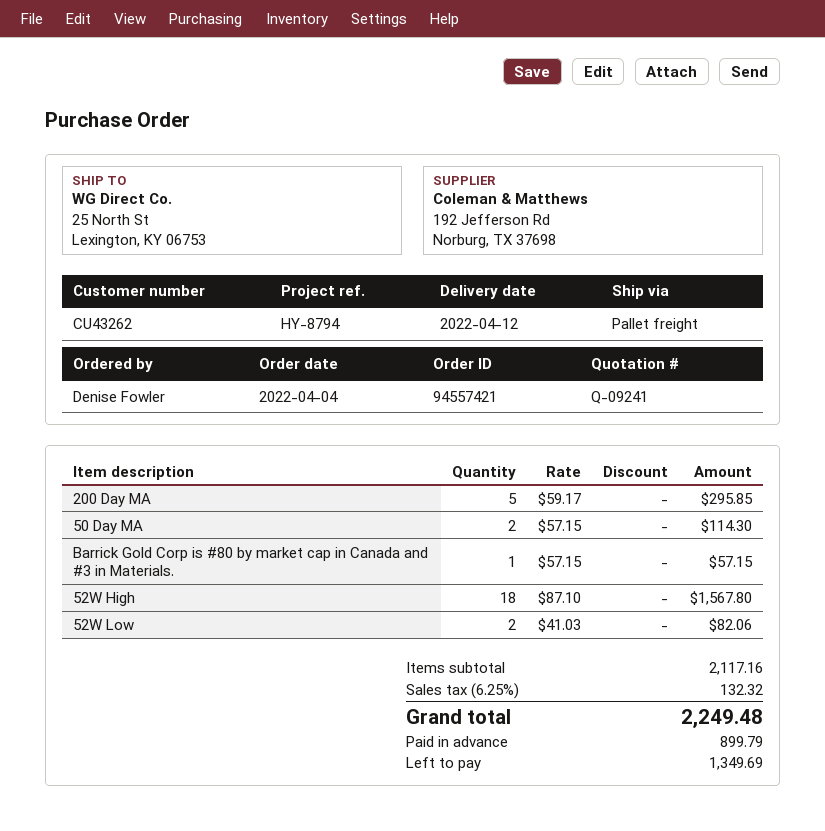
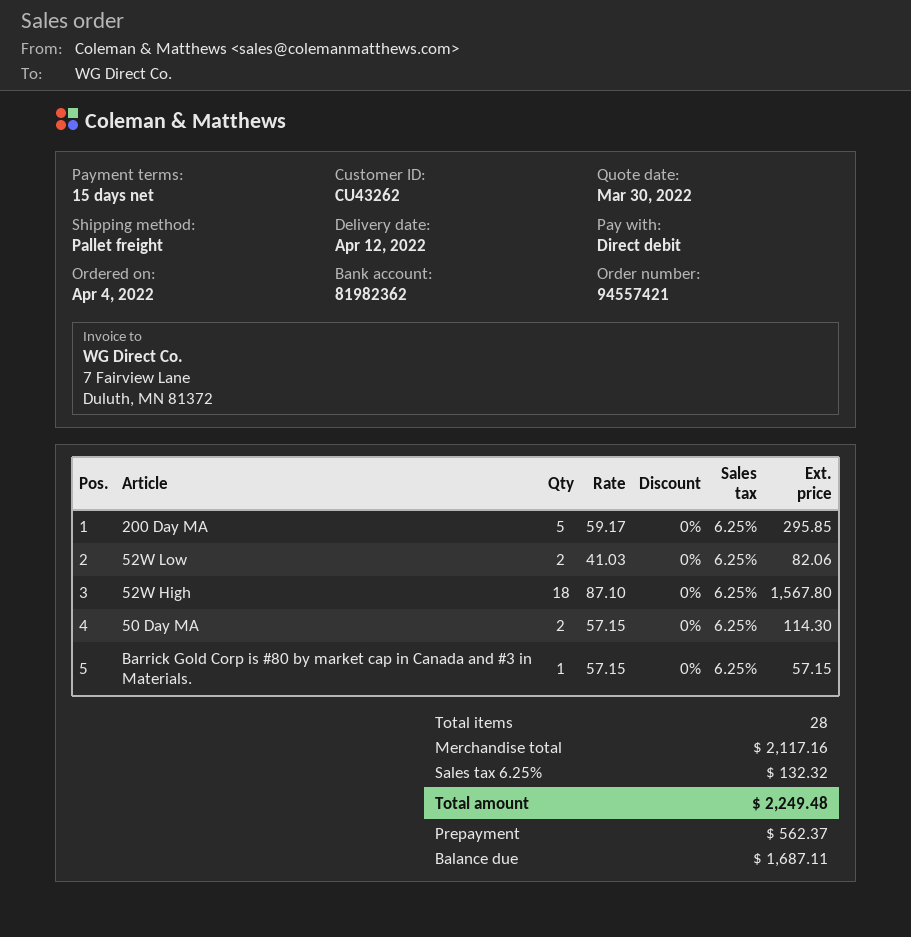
deposit: 899.79 -> 562.37
balance: 1349.69 -> 1687.11

